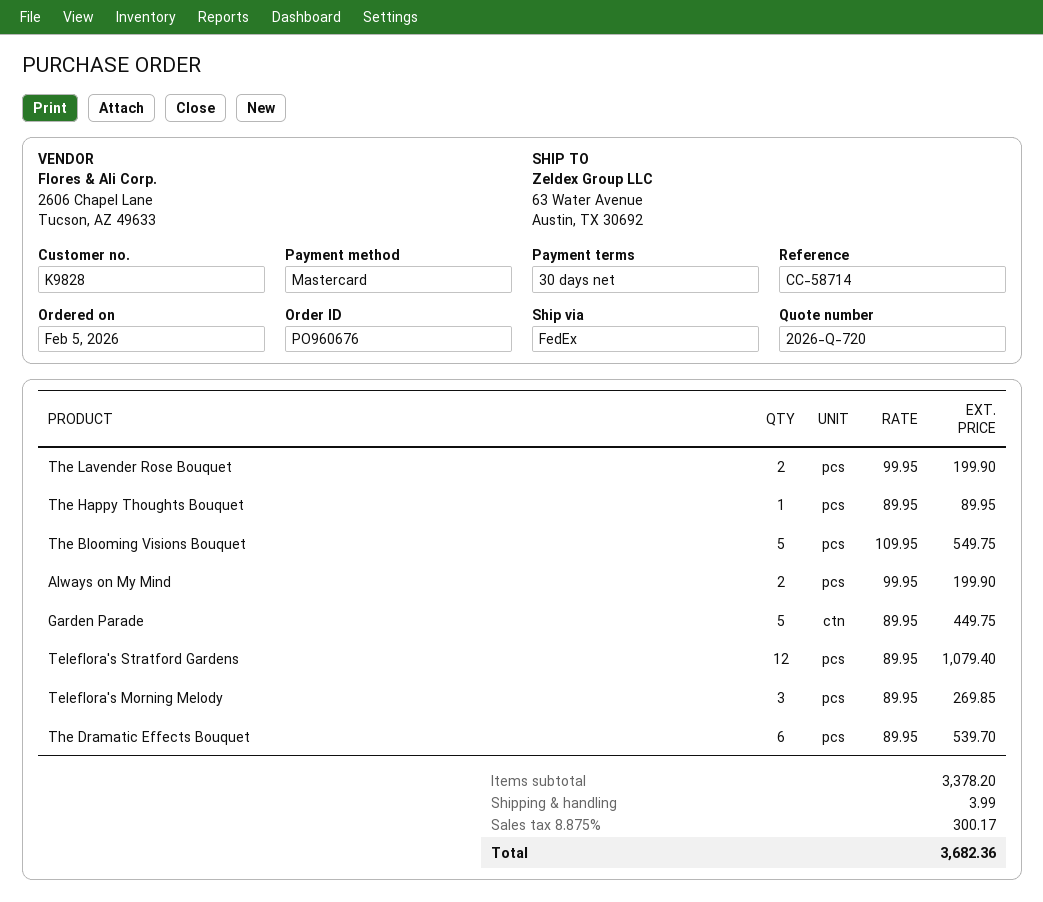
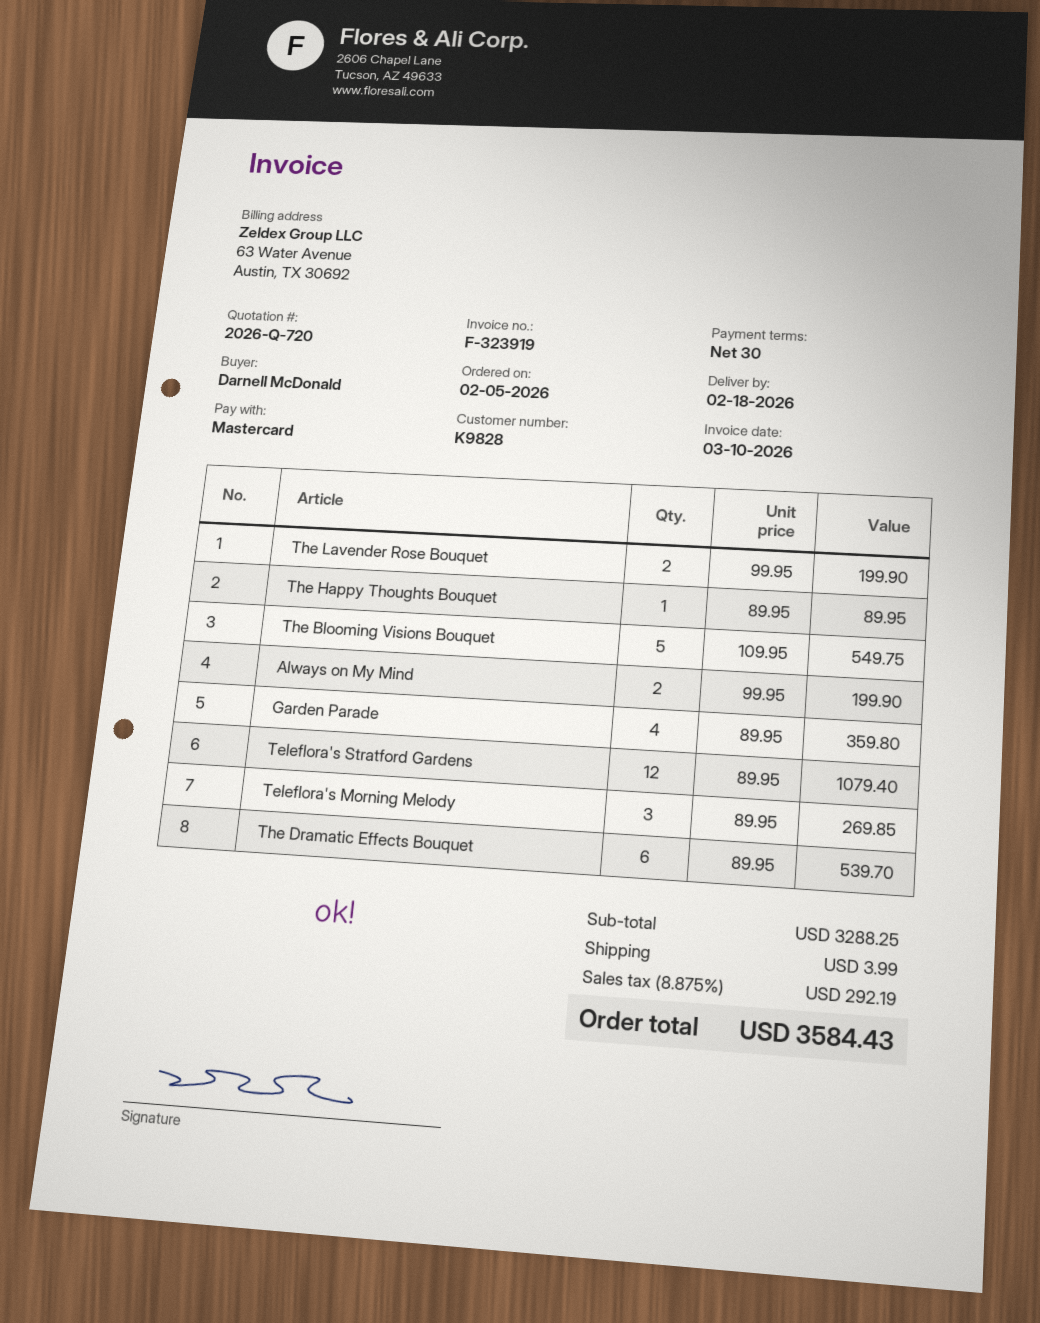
Garden Parade: 5 x 89.95 = 449.75 -> 4 x 89.95 = 359.80
subtotal: 3378.20 -> 3288.25
tax: 8.875% = 300.17 -> 8.875% = 292.19
total: 3682.36 -> 3584.43

